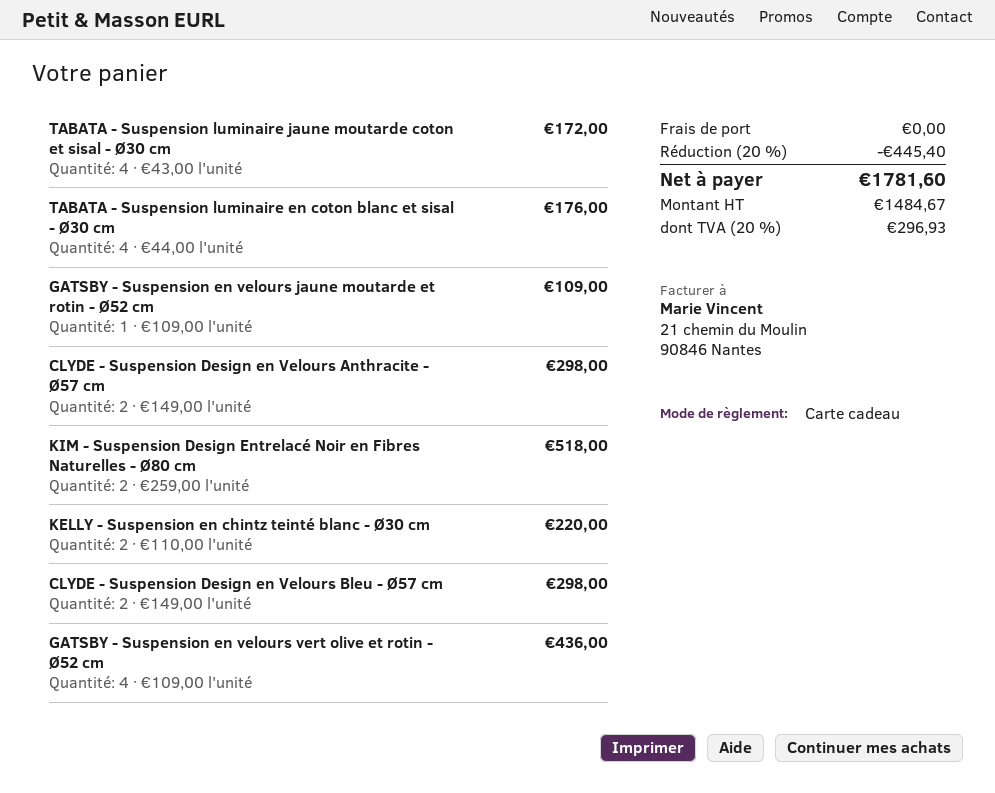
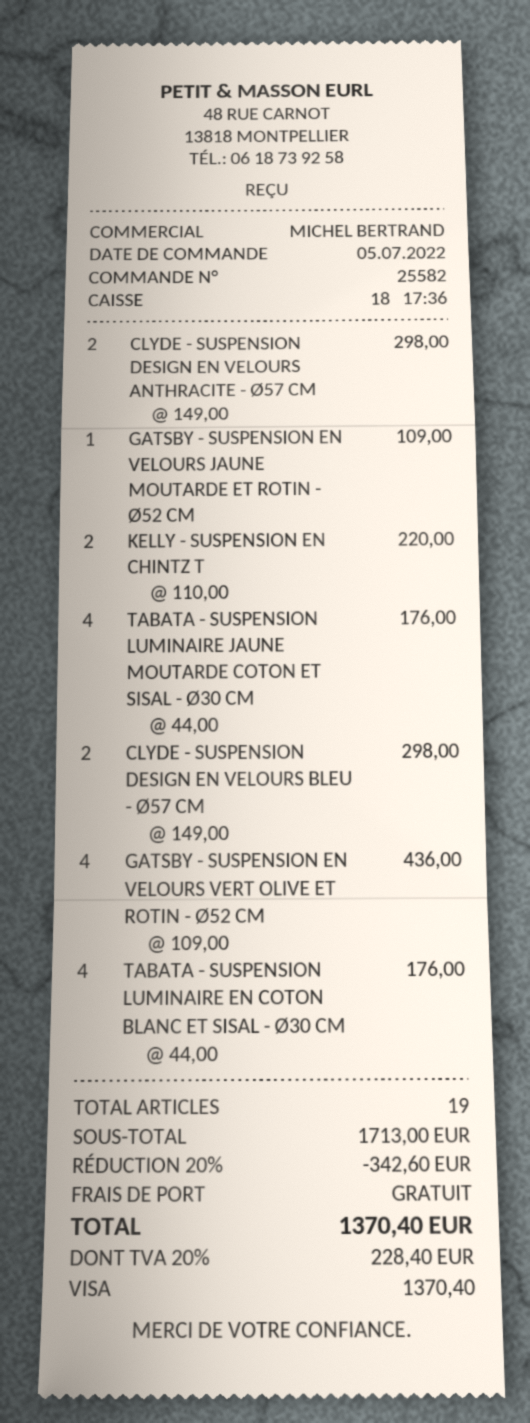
payment method: gift card -> Visa
TABATA - Suspension luminaire jaune moutarde coton et sisal - Ø30 cm: 4 x 43.00 = 172.00 -> 4 x 44.00 = 176.00
KIM - Suspension Design Entrelacé Noir en Fibres Naturelles - Ø80 cm: 2 x 259.00 = 518.00 -> none
discount: 20% = 445.40 -> 20% = 342.60
tax: 20% = 296.93 -> 20% = 228.40
total: 1781.60 -> 1370.40

